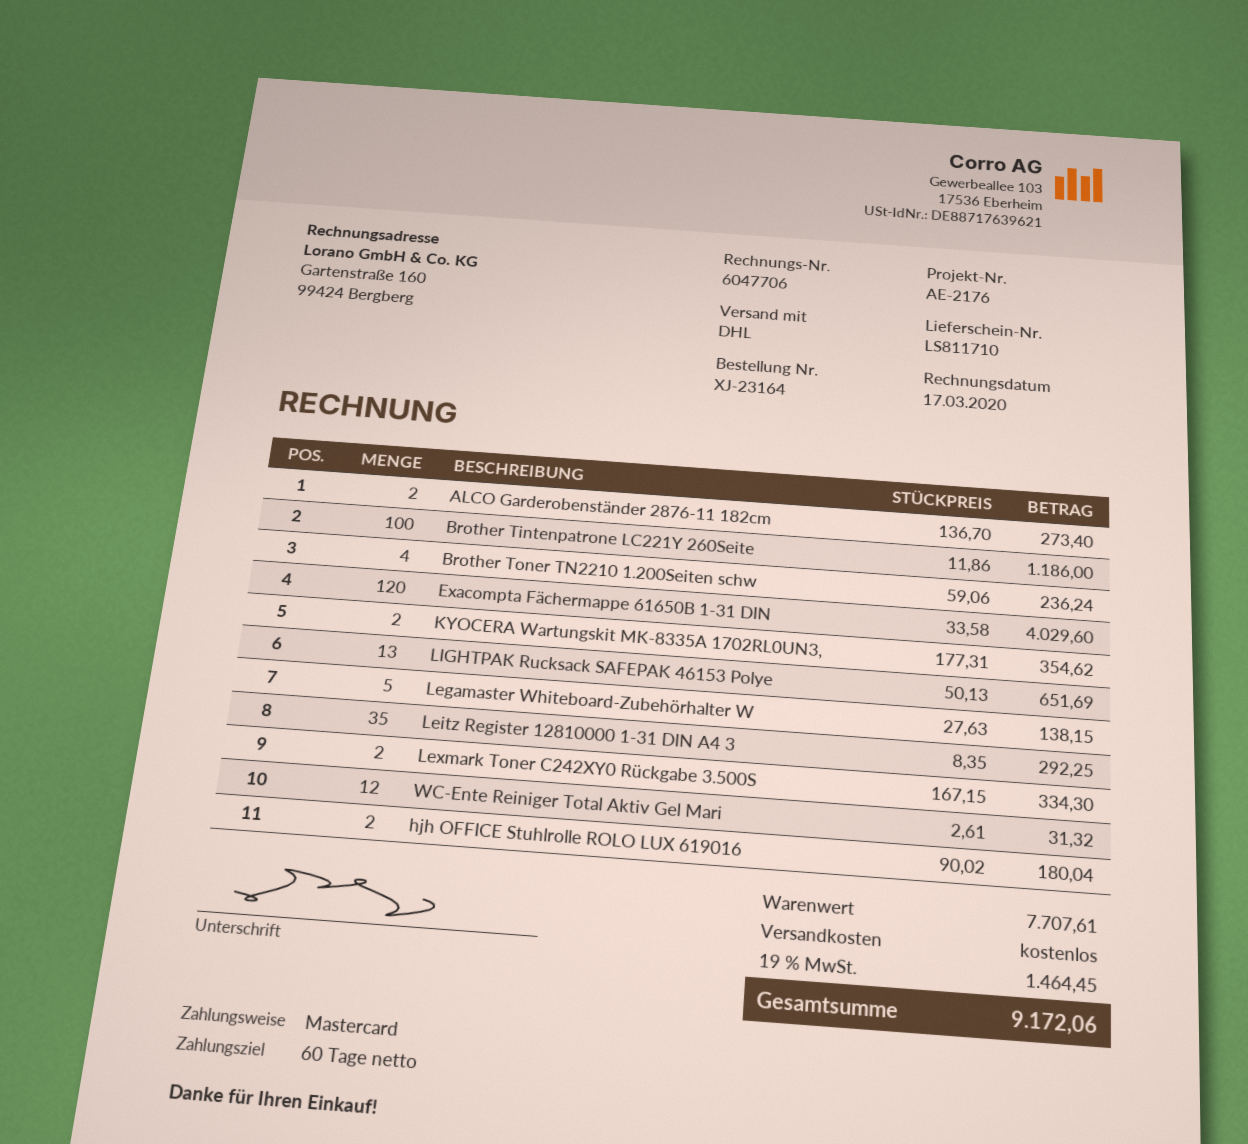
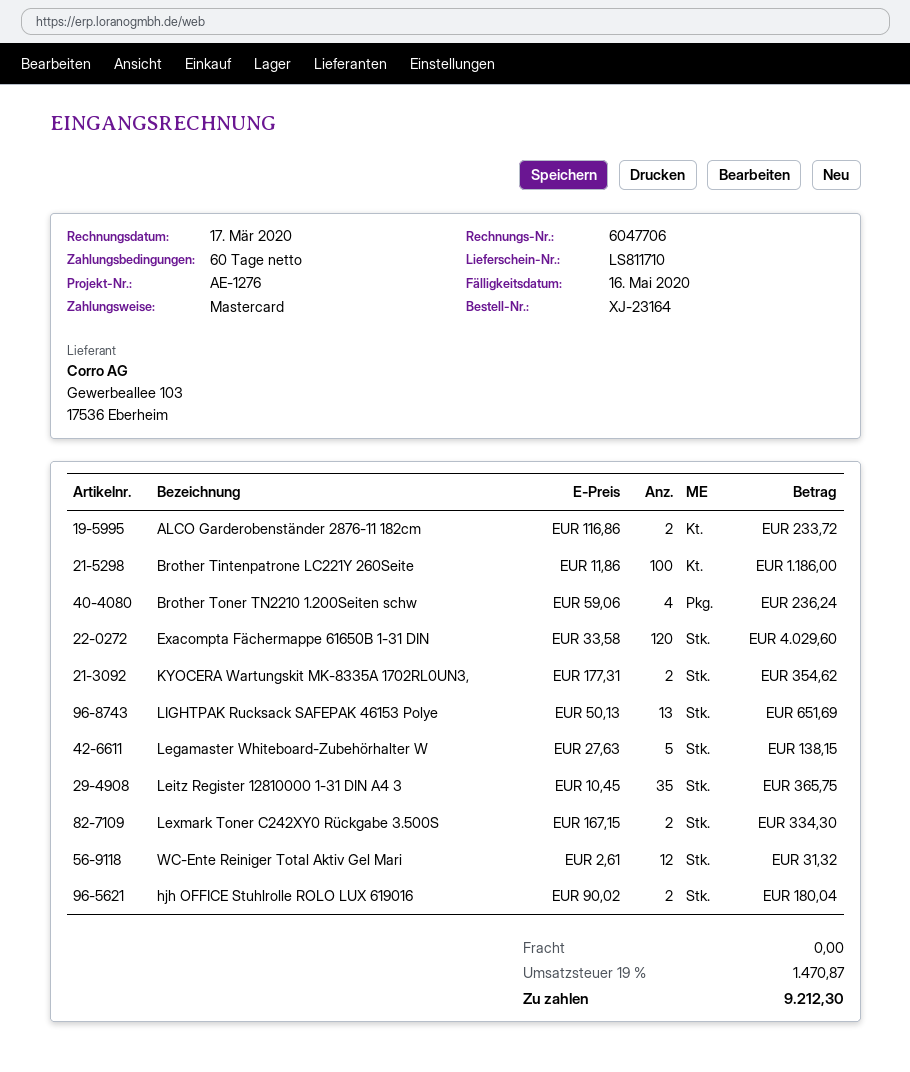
reference: AE-2176 -> AE-1276
ALCO Garderobenständer 2876-11 182cm: 2 x 136.70 = 273.40 -> 2 x 116.86 = 233.72
Leitz Register 12810000 1-31 DIN A4 3: 35 x 8.35 = 292.25 -> 35 x 10.45 = 365.75
tax: 19% = 1464.45 -> 19% = 1470.87
total: 9172.06 -> 9212.30

